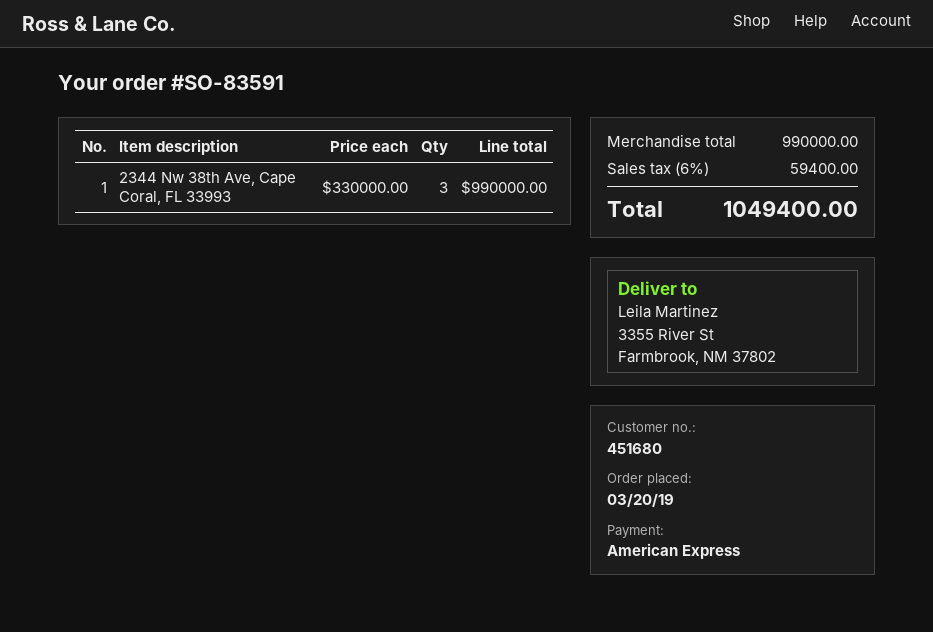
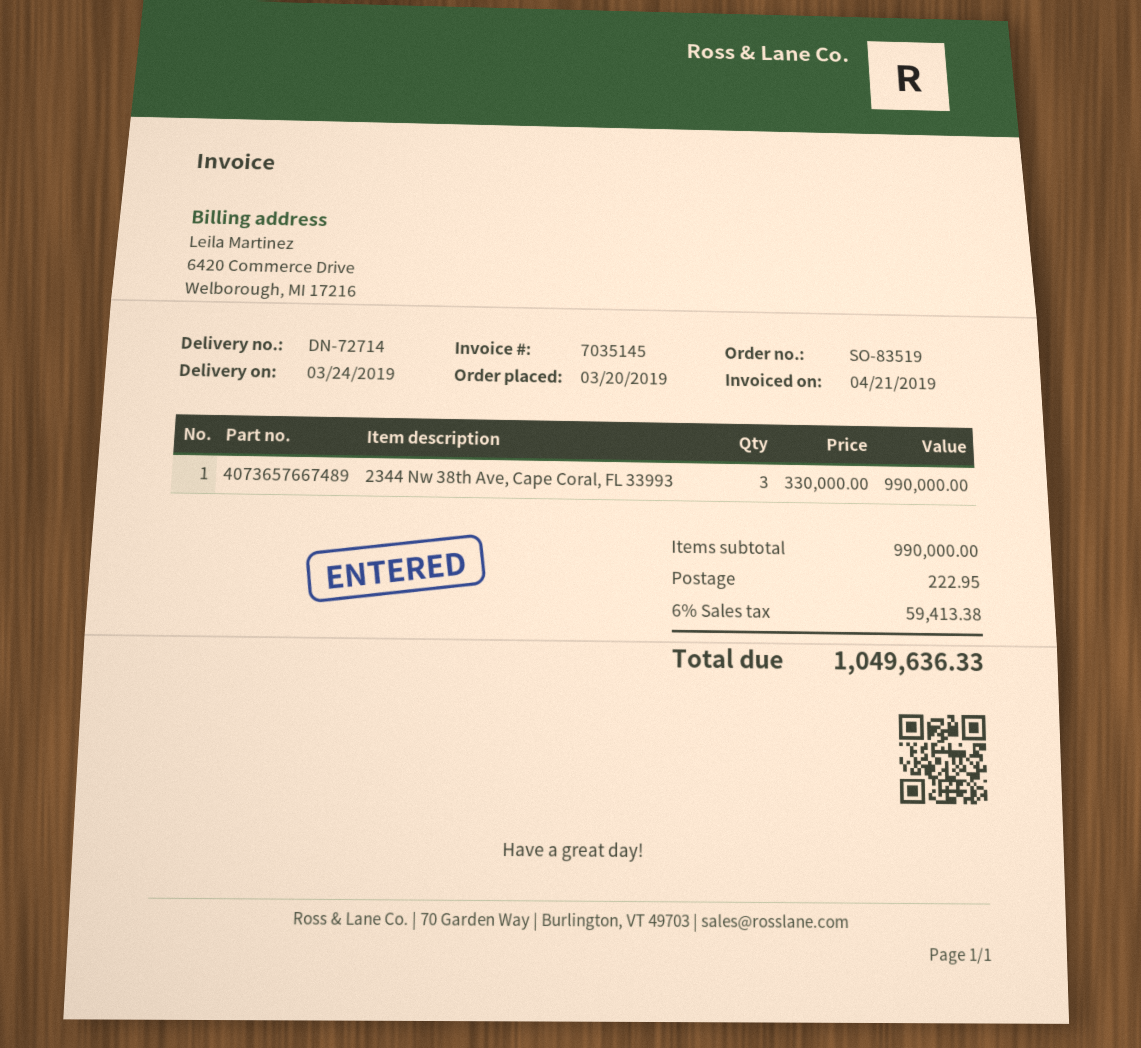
order number: SO-83591 -> SO-83519
shipping: none -> 222.95
tax: 6% = 59400.00 -> 6% = 59413.38
total: 1049400.00 -> 1049636.33

